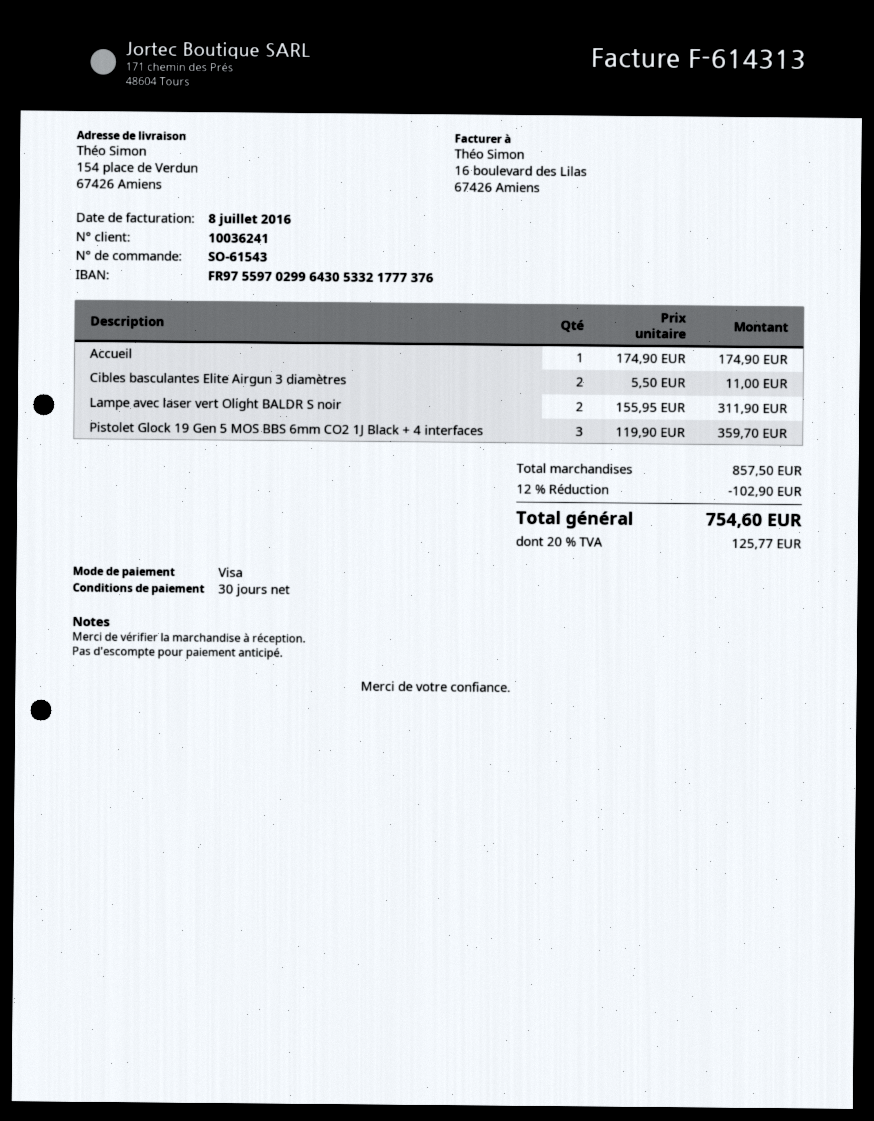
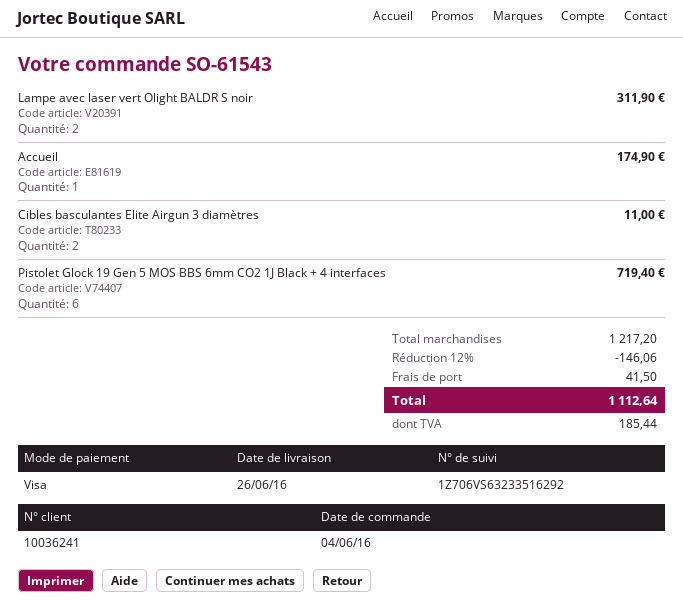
Pistolet Glock 19 Gen 5 MOS BBS 6mm CO2 1J Black + 4 interfaces: 3 for 359.70 -> 6 for 719.40
subtotal: 857.50 -> 1217.20
discount: 12% = 102.90 -> 12% = 146.06
shipping: none -> 41.50
tax: 125.77 -> 185.44
total: 754.60 -> 1112.64

